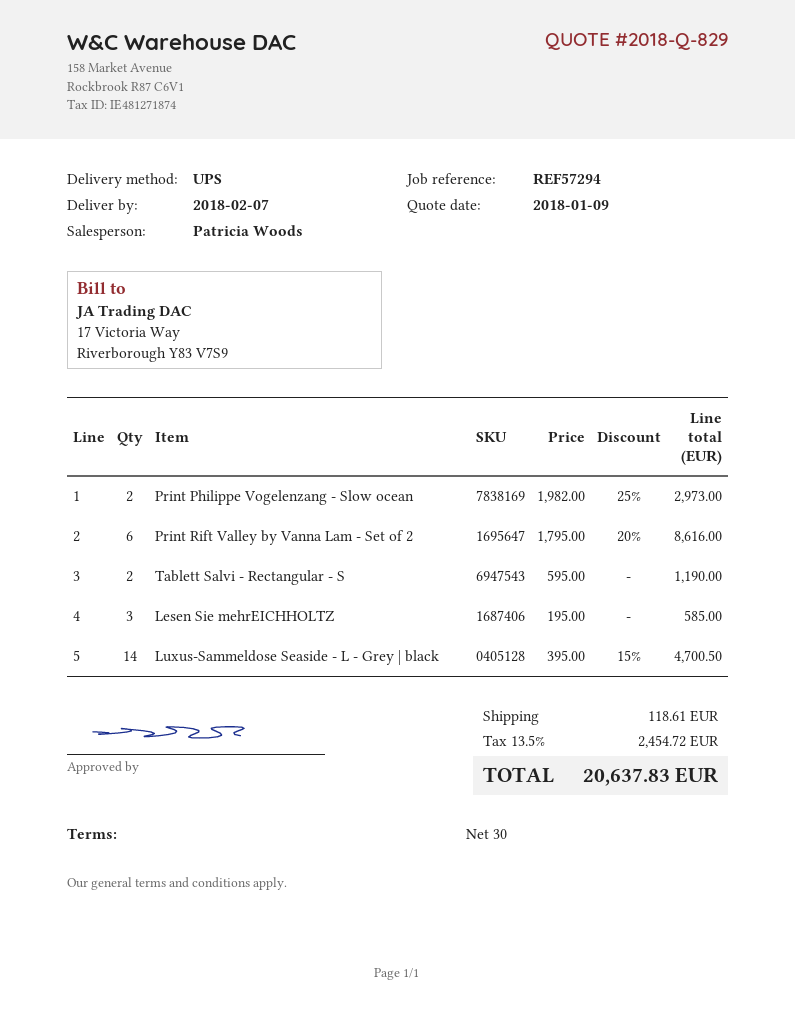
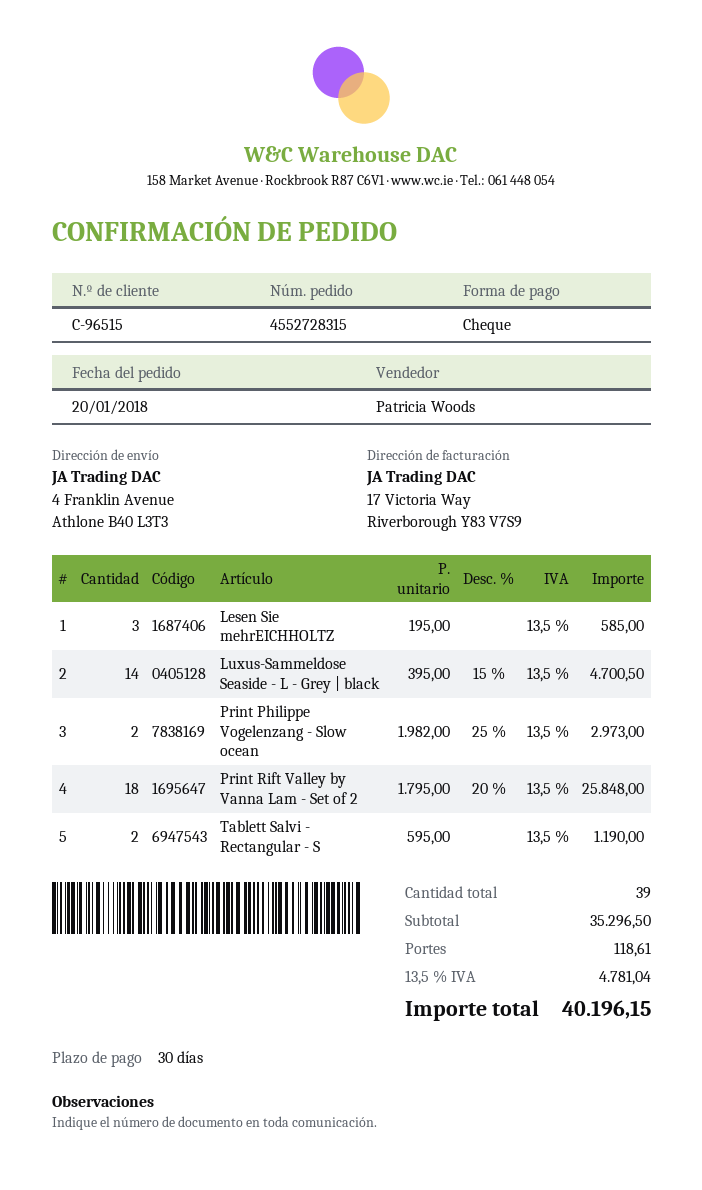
Print Rift Valley by Vanna Lam - Set of 2: 6 x 1795.00 - 20% = 8616.00 -> 18 x 1795.00 - 20% = 25848.00
tax: 13.5% = 2454.72 -> 13.5% = 4781.04
total: 20637.83 -> 40196.15

